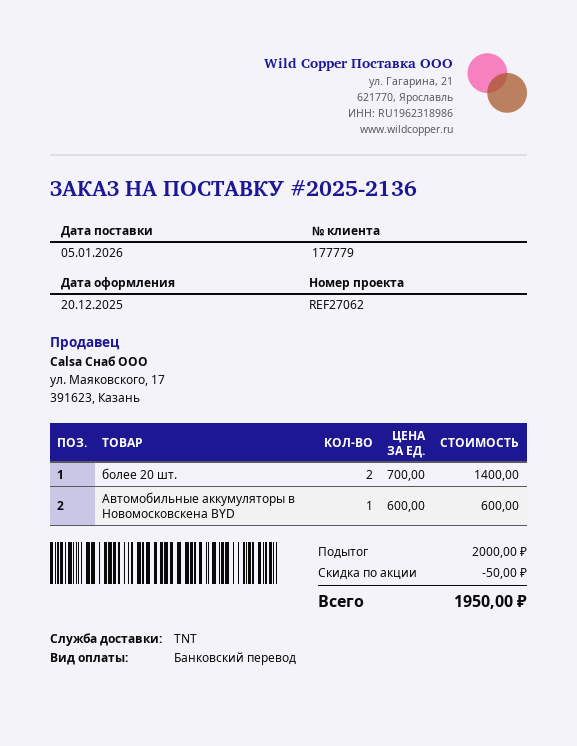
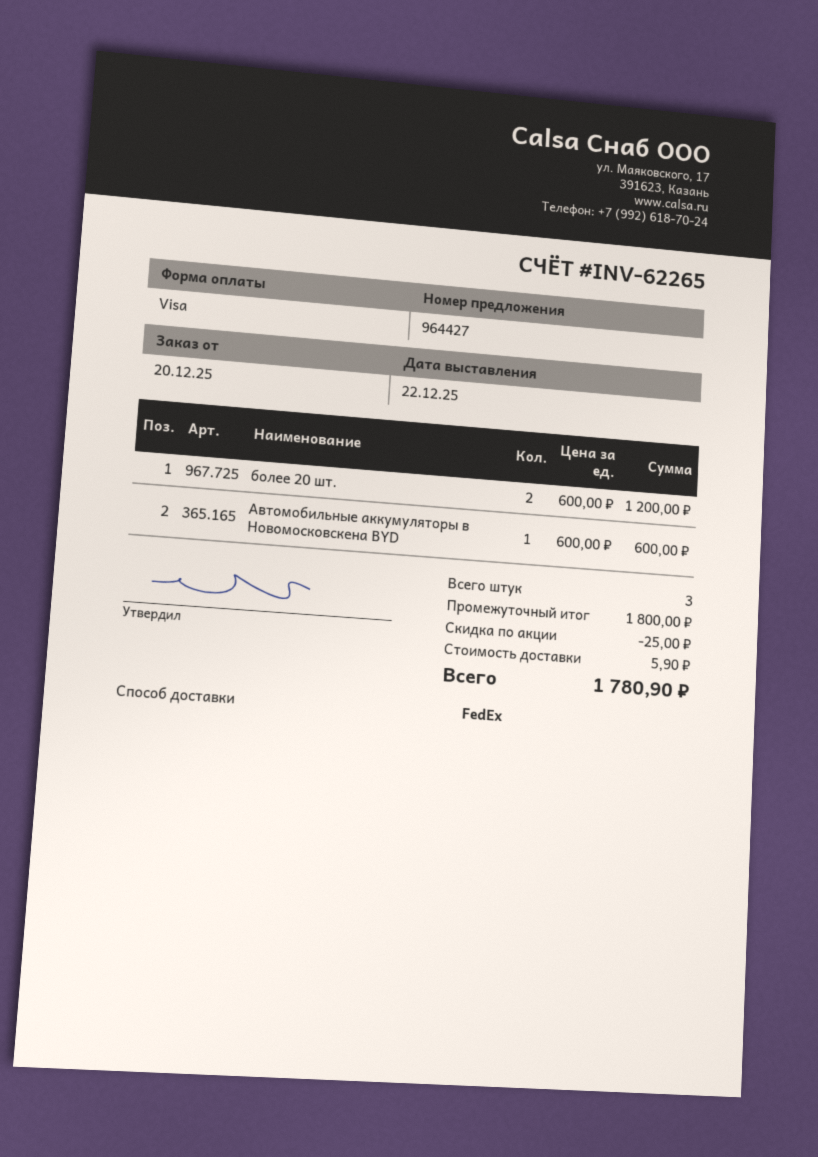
payment method: bank transfer -> Visa
shipping method: TNT -> FedEx
более 20 шт.: 2 x 700.00 = 1400.00 -> 2 x 600.00 = 1200.00
subtotal: 2000.00 -> 1800.00
discount: 50.00 -> 25.00
shipping: none -> 5.90
total: 1950.00 -> 1780.90

